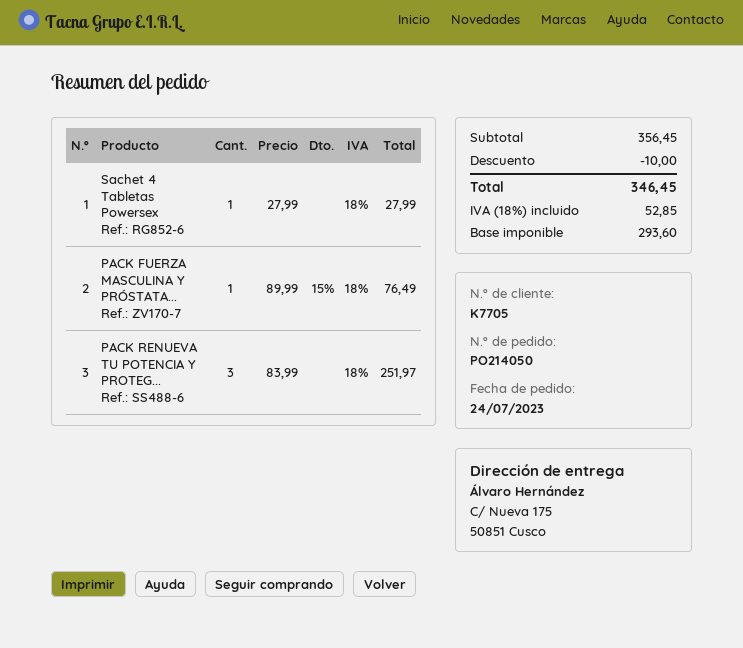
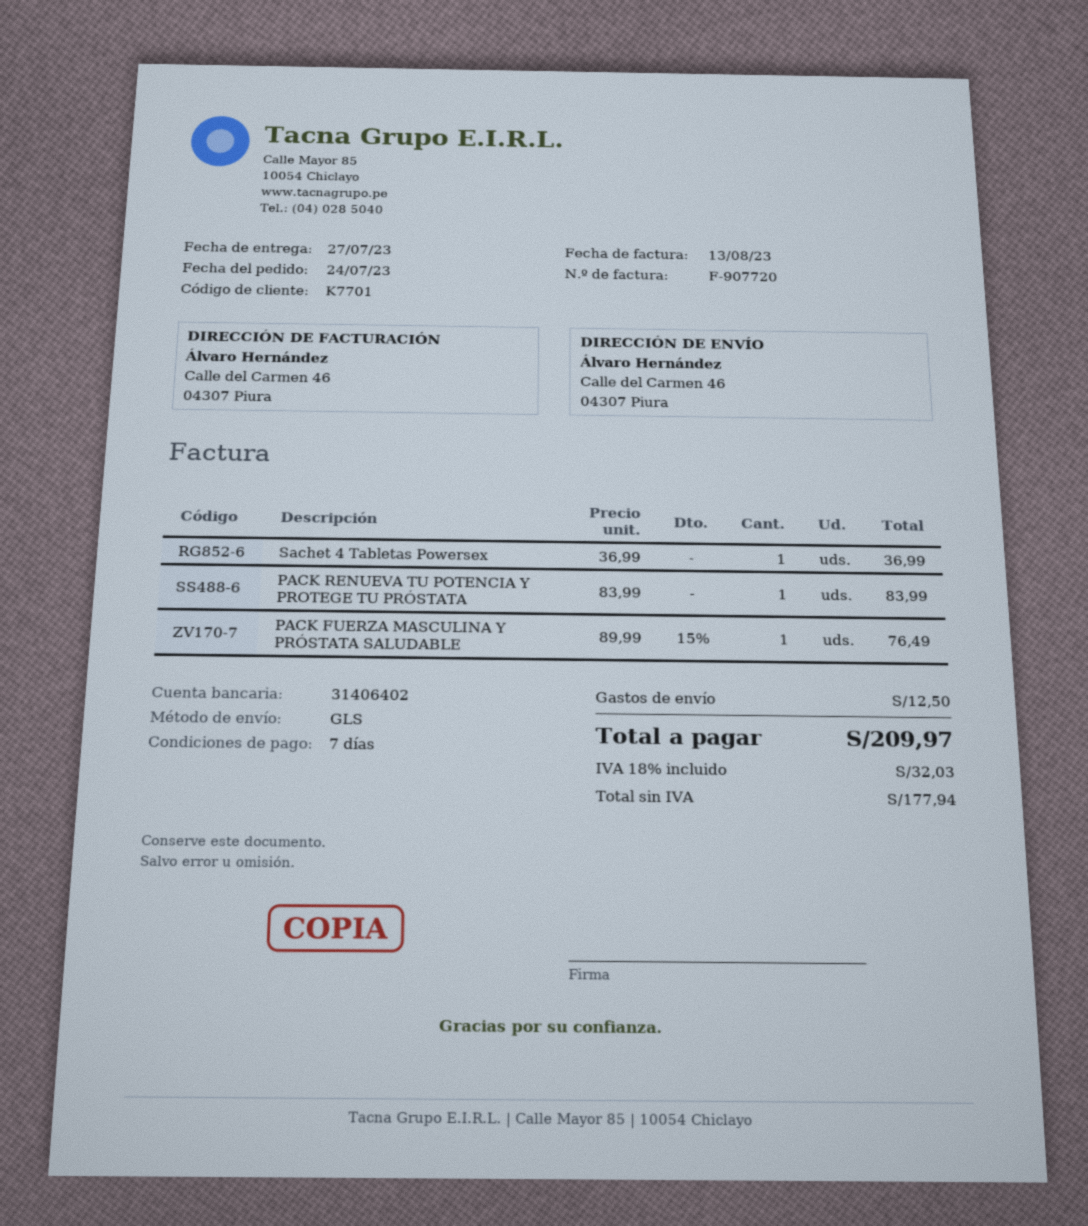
customer number: K7705 -> K7701
ship to: C/ Nueva 175, 50851 Cusco -> Calle del Carmen 46, 04307 Piura
Sachet 4 Tabletas Powersex: 1 x 27.99 = 27.99 -> 1 x 36.99 = 36.99
PACK RENUEVA TU POTENCIA Y PROTEG...: 3 x 83.99 = 251.97 -> 1 x 83.99 = 83.99
discount: 10.00 -> none
shipping: none -> 12.50
net: 293.60 -> 177.94
tax: 18% = 52.85 -> 18% = 32.03
total: 346.45 -> 209.97

